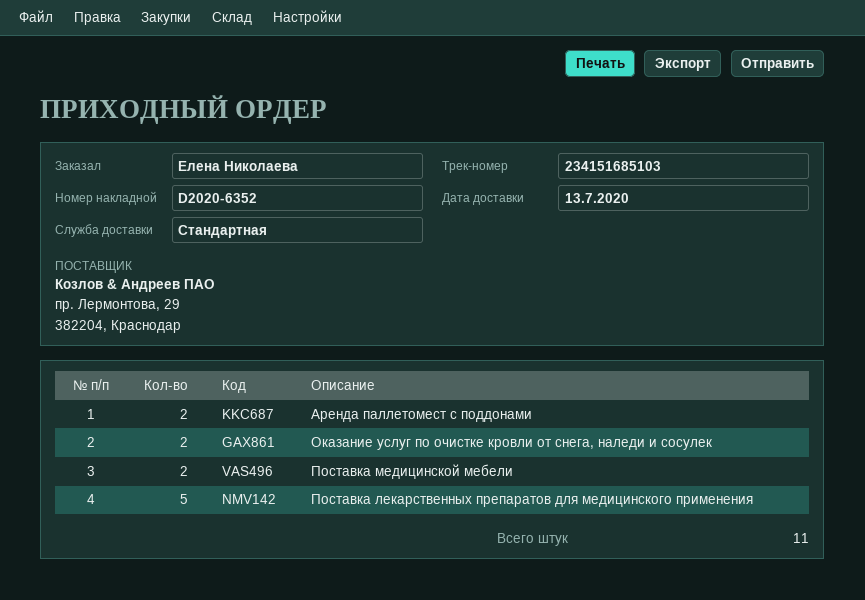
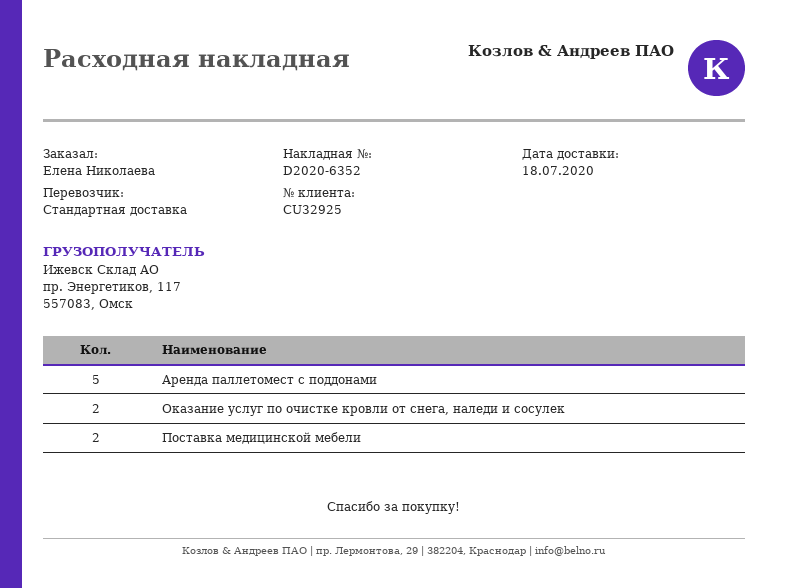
delivery date: 2020-07-13 -> 2020-07-18
Аренда паллетомест с поддонами: 2 -> 5
Поставка лекарственных препаратов для медицинского применения: 5 -> none

